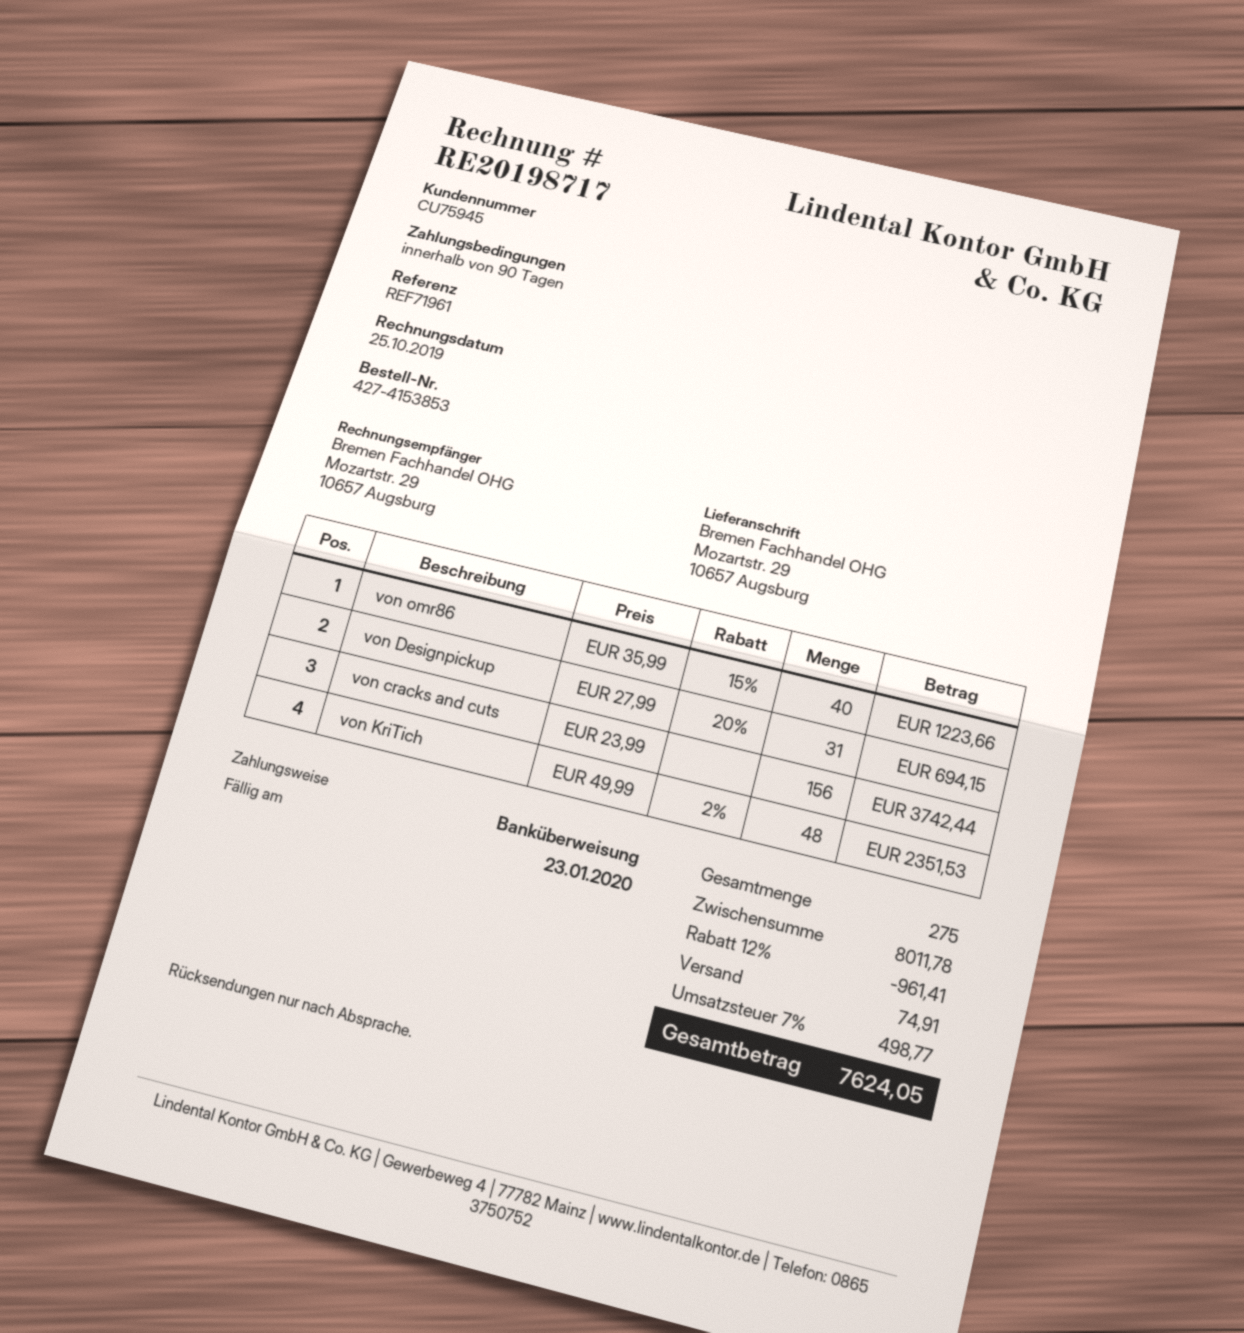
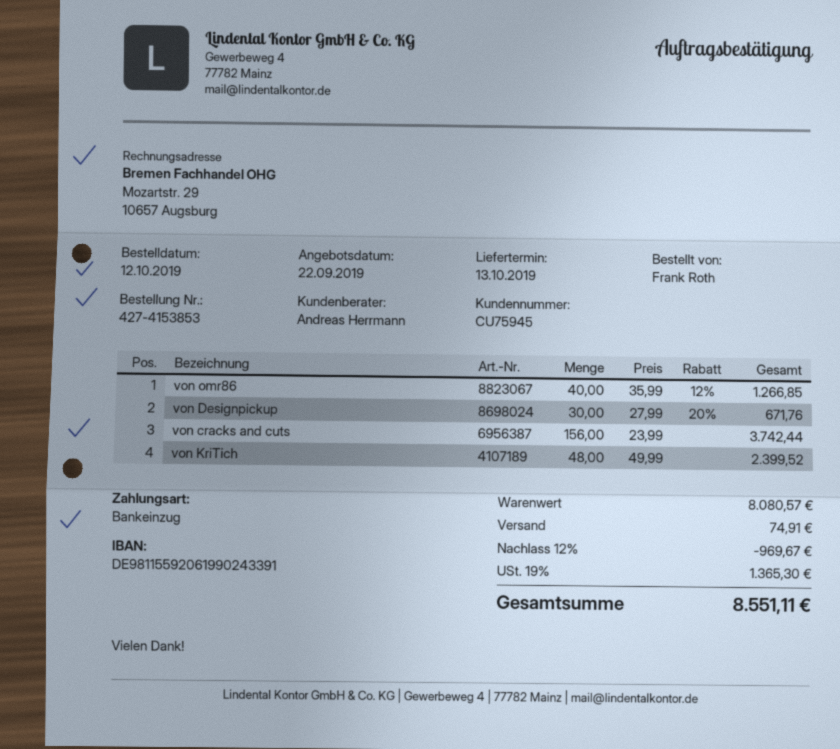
payment method: bank transfer -> direct debit
von omr86: 40 x 35.99 - 15% = 1223.66 -> 40 x 35.99 - 12% = 1266.85
von Designpickup: 31 x 27.99 - 20% = 694.15 -> 30 x 27.99 - 20% = 671.76
von KriTich: 48 x 49.99 - 2% = 2351.53 -> 48 x 49.99 = 2399.52
subtotal: 8011.78 -> 8080.57
discount: 12% = 961.41 -> 12% = 969.67
tax: 7% = 498.77 -> 19% = 1365.30
total: 7624.05 -> 8551.11

